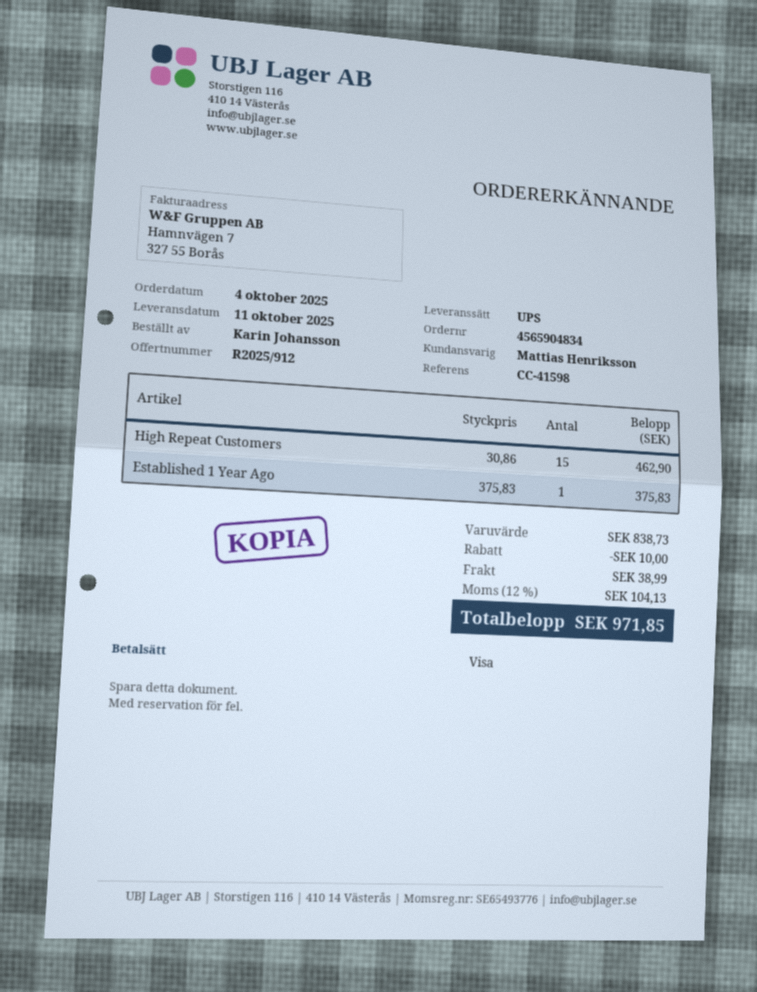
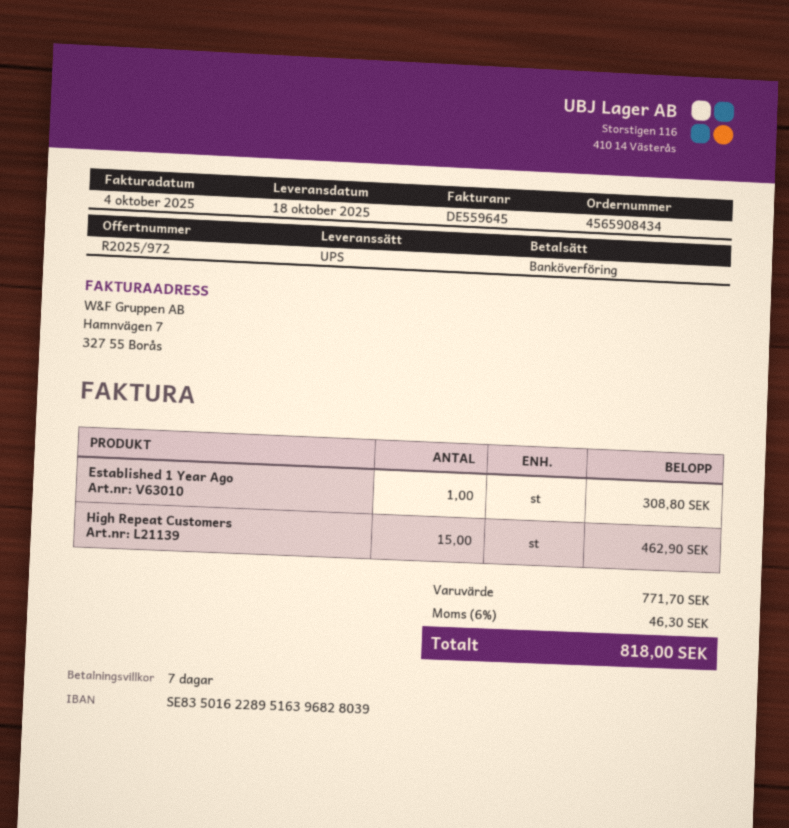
quote number: R2025/912 -> R2025/972
order number: 4565904834 -> 4565908434
delivery date: 2025-10-11 -> 2025-10-18
payment method: Visa -> bank transfer
Established 1 Year Ago: 1 for 375.83 -> 1 for 308.80
subtotal: 838.73 -> 771.70
discount: 10.00 -> none
shipping: 38.99 -> none
tax: 12% = 104.13 -> 6% = 46.30
total: 971.85 -> 818.00

